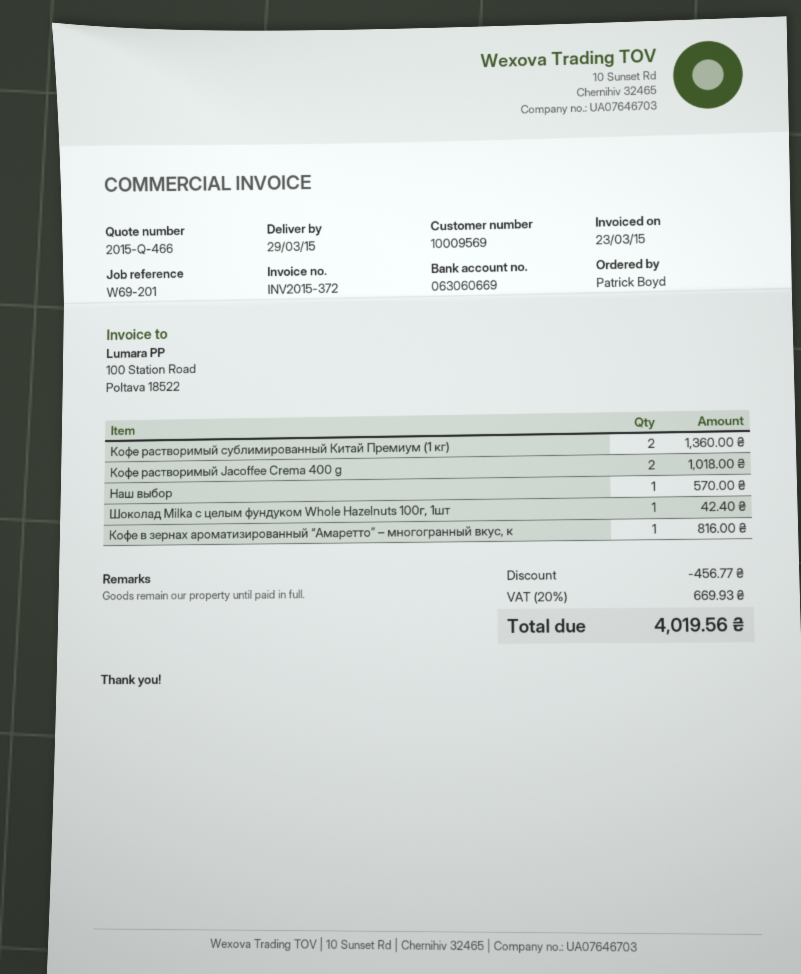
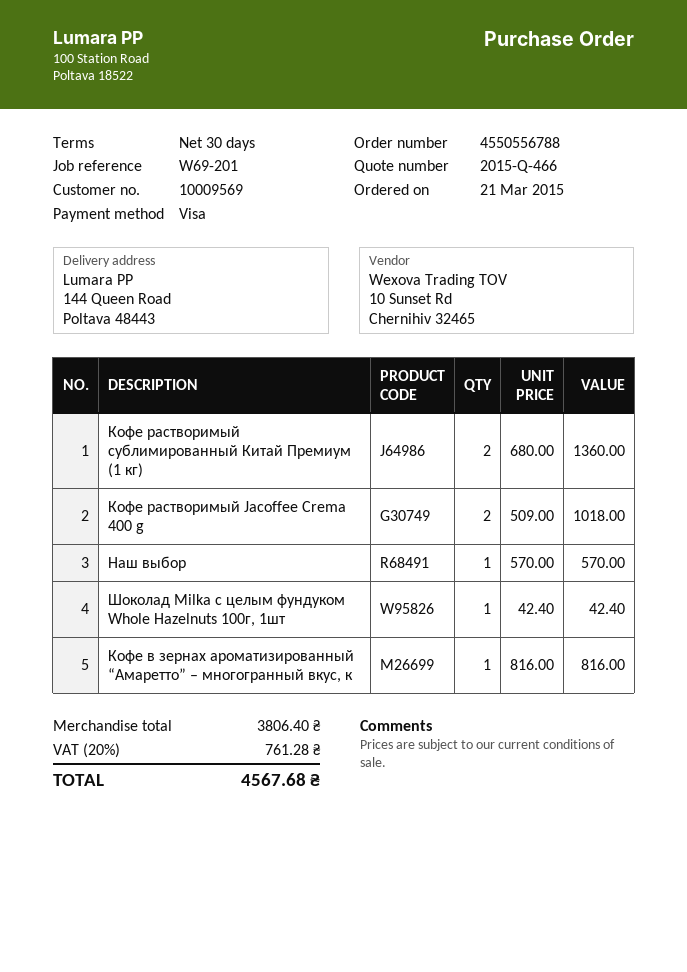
discount: 456.77 -> none
tax: 20% = 669.93 -> 20% = 761.28
total: 4019.56 -> 4567.68

